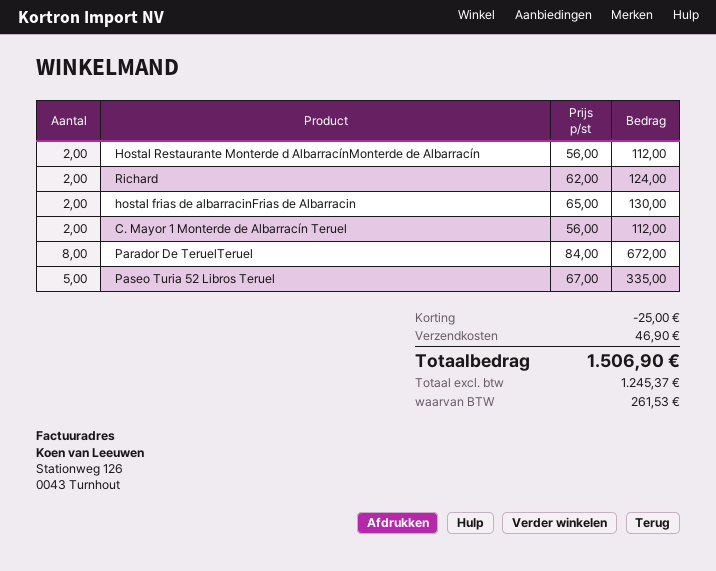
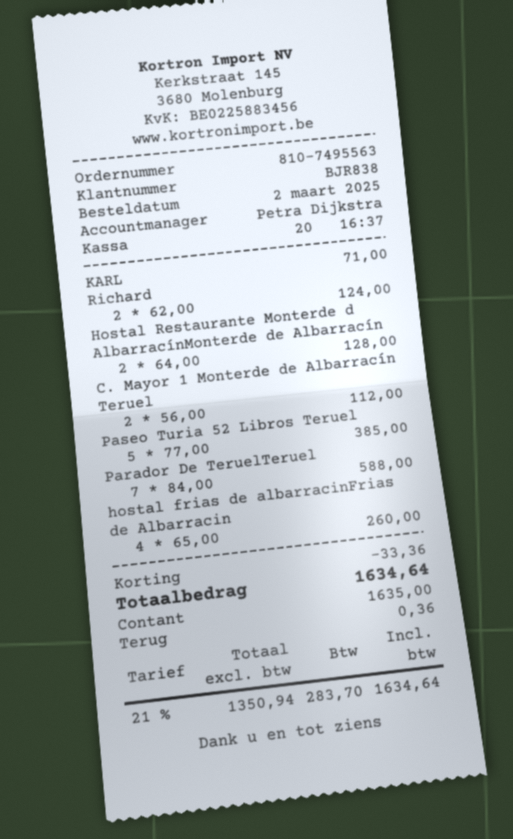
Hostal Restaurante Monterde d AlbarracínMonterde de Albarracín: 2 x 56.00 = 112.00 -> 2 x 64.00 = 128.00
hostal frias de albarracinFrias de Albarracin: 2 x 65.00 = 130.00 -> 4 x 65.00 = 260.00
Parador De TeruelTeruel: 8 x 84.00 = 672.00 -> 7 x 84.00 = 588.00
Paseo Turia 52 Libros Teruel: 5 x 67.00 = 335.00 -> 5 x 77.00 = 385.00
KARL: none -> 1 x 71.00 = 71.00
discount: 25.00 -> 33.36
shipping: 46.90 -> none
net: 1245.37 -> 1350.94
tax: 261.53 -> 283.70
total: 1506.90 -> 1634.64

